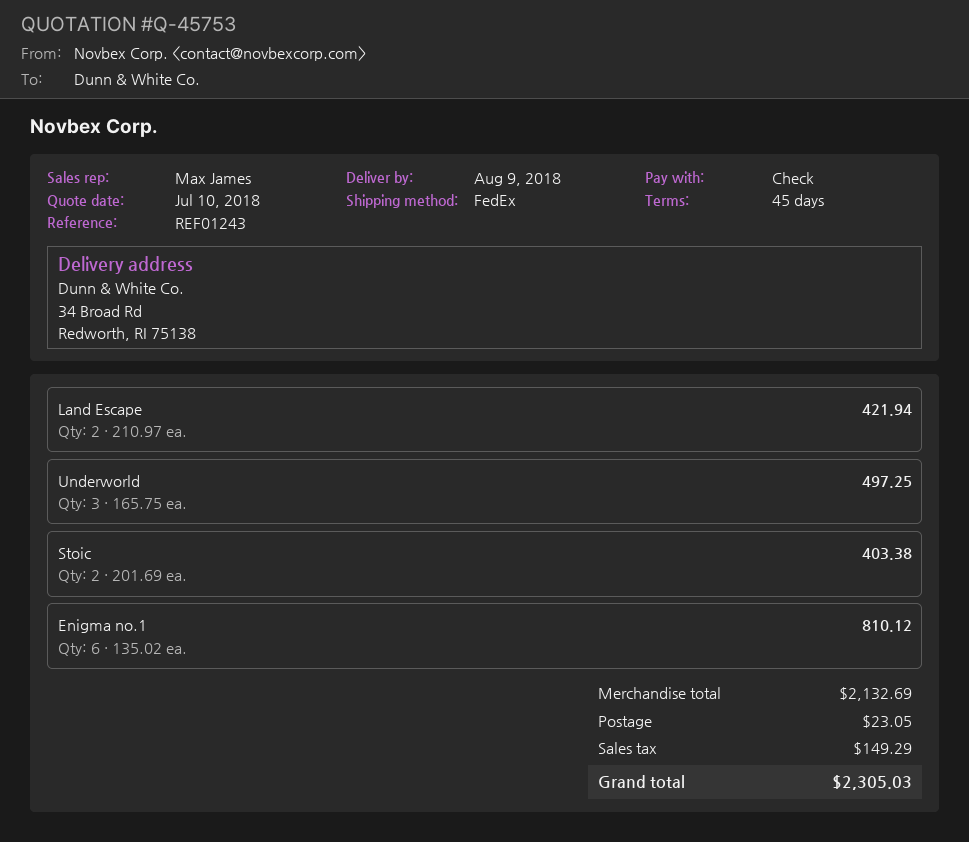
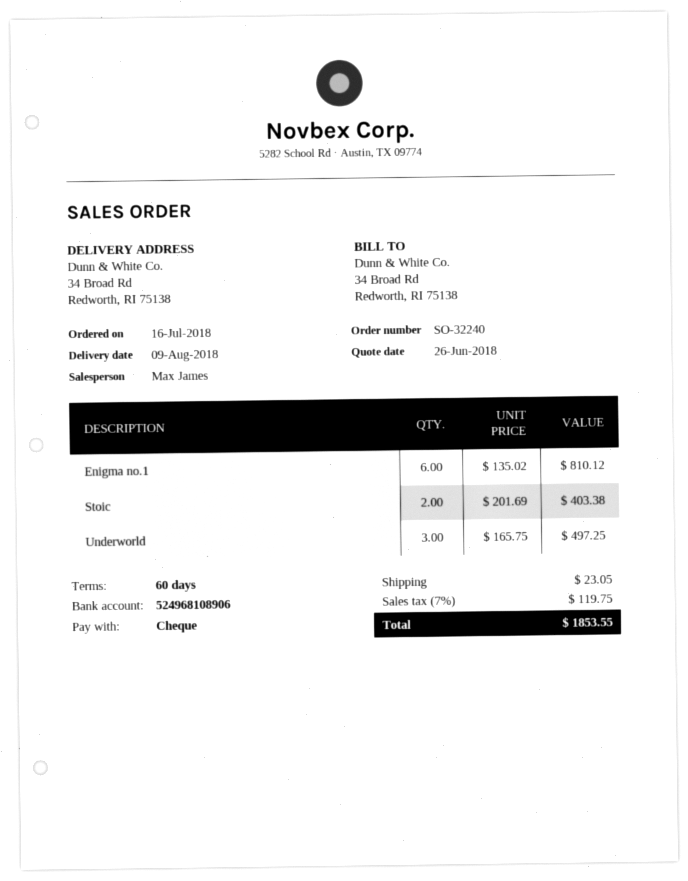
quote date: 2018-07-10 -> 2018-06-26
payment terms: 45 days -> 60 days
Land Escape: 2 x 210.97 = 421.94 -> none
tax: 149.29 -> 119.75
total: 2305.03 -> 1853.55

